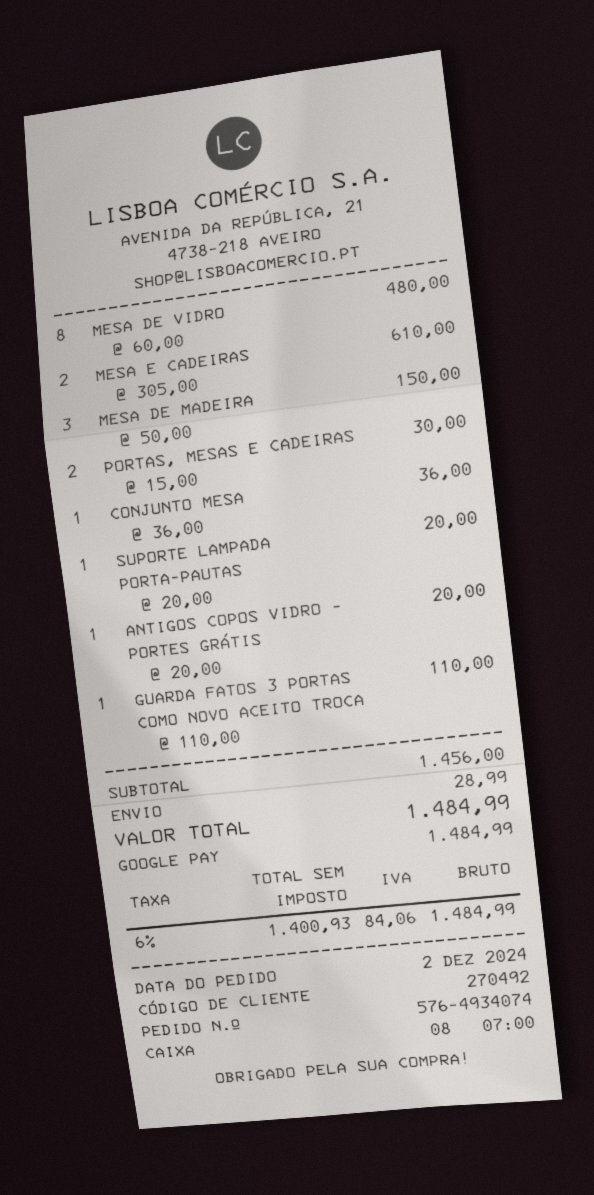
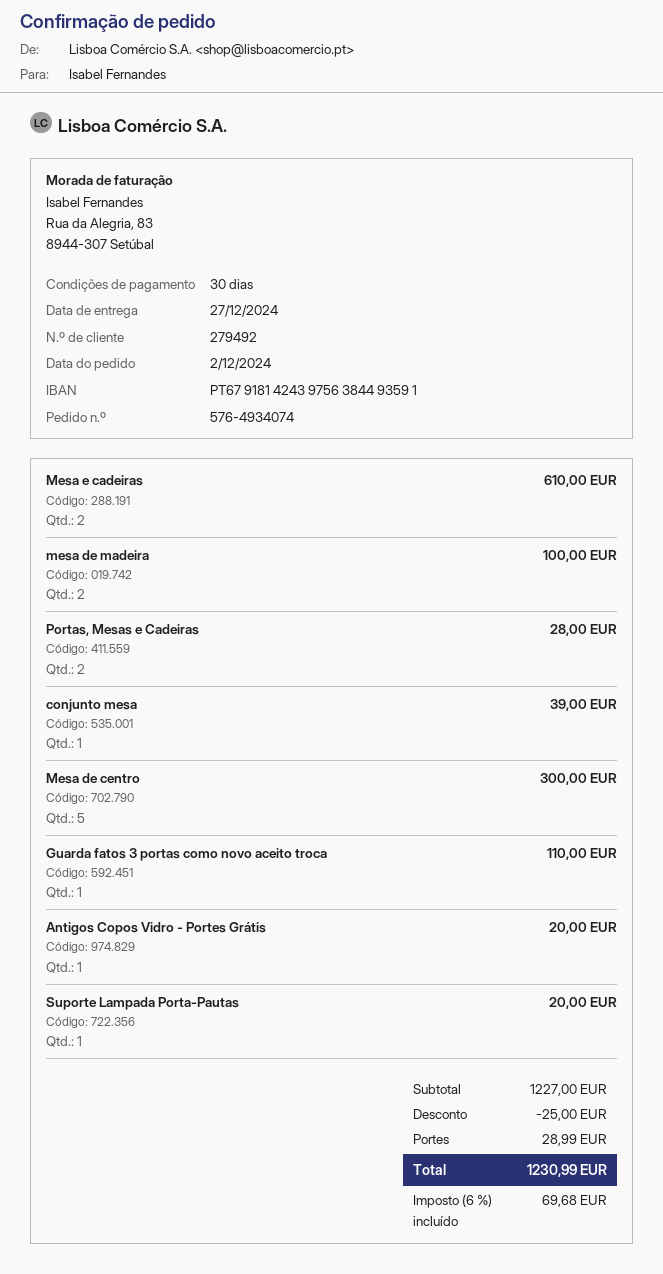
customer number: 270492 -> 279492
MESA DE VIDRO: 8 for 480.00 -> none
MESA DE MADEIRA: 3 for 150.00 -> 2 for 100.00
PORTAS, MESAS E CADEIRAS: 2 for 30.00 -> 2 for 28.00
CONJUNTO MESA: 1 for 36.00 -> 1 for 39.00
Mesa de centro: none -> 5 for 300.00
subtotal: 1456.00 -> 1227.00
discount: none -> 25.00
tax: 6% = 84.06 -> 6% = 69.68
total: 1484.99 -> 1230.99

